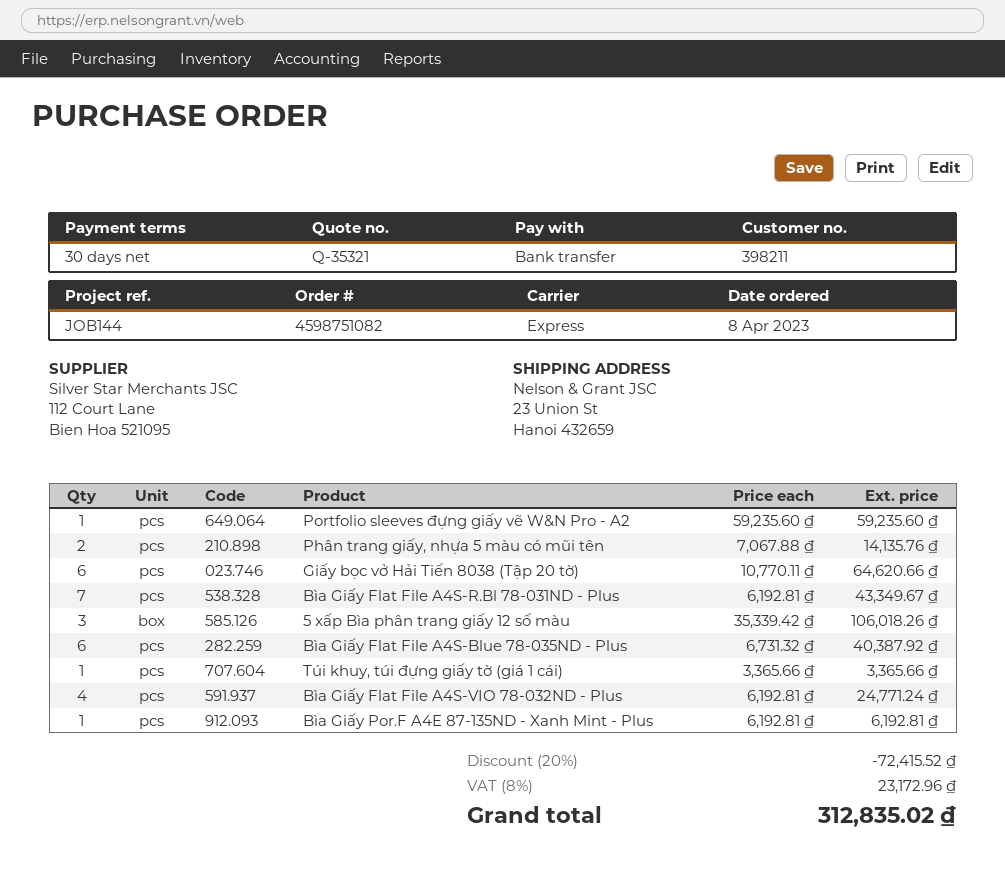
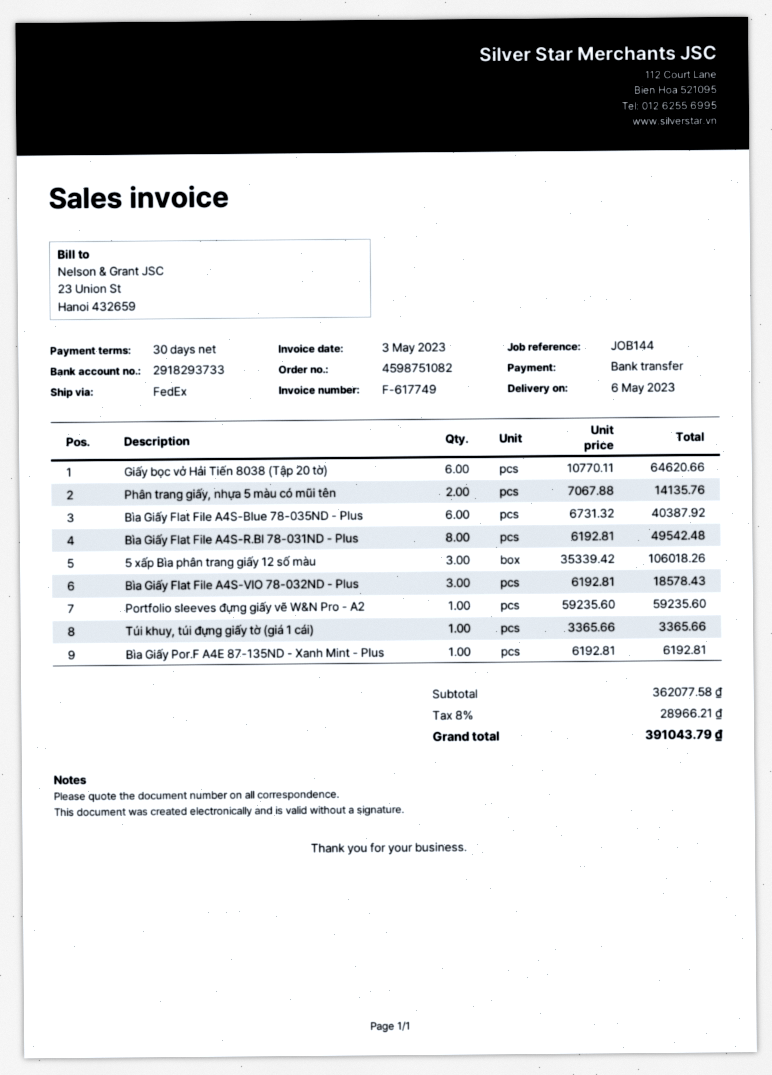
shipping method: express -> FedEx
Bìa Giấy Flat File A4S-R.Bl 78-031ND - Plus: 7 x 6192.81 = 43349.67 -> 8 x 6192.81 = 49542.48
Bìa Giấy Flat File A4S-VIO 78-032ND - Plus: 4 x 6192.81 = 24771.24 -> 3 x 6192.81 = 18578.43
discount: 20% = 72415.52 -> none
tax: 8% = 23172.96 -> 8% = 28966.21
total: 312835.02 -> 391043.79

